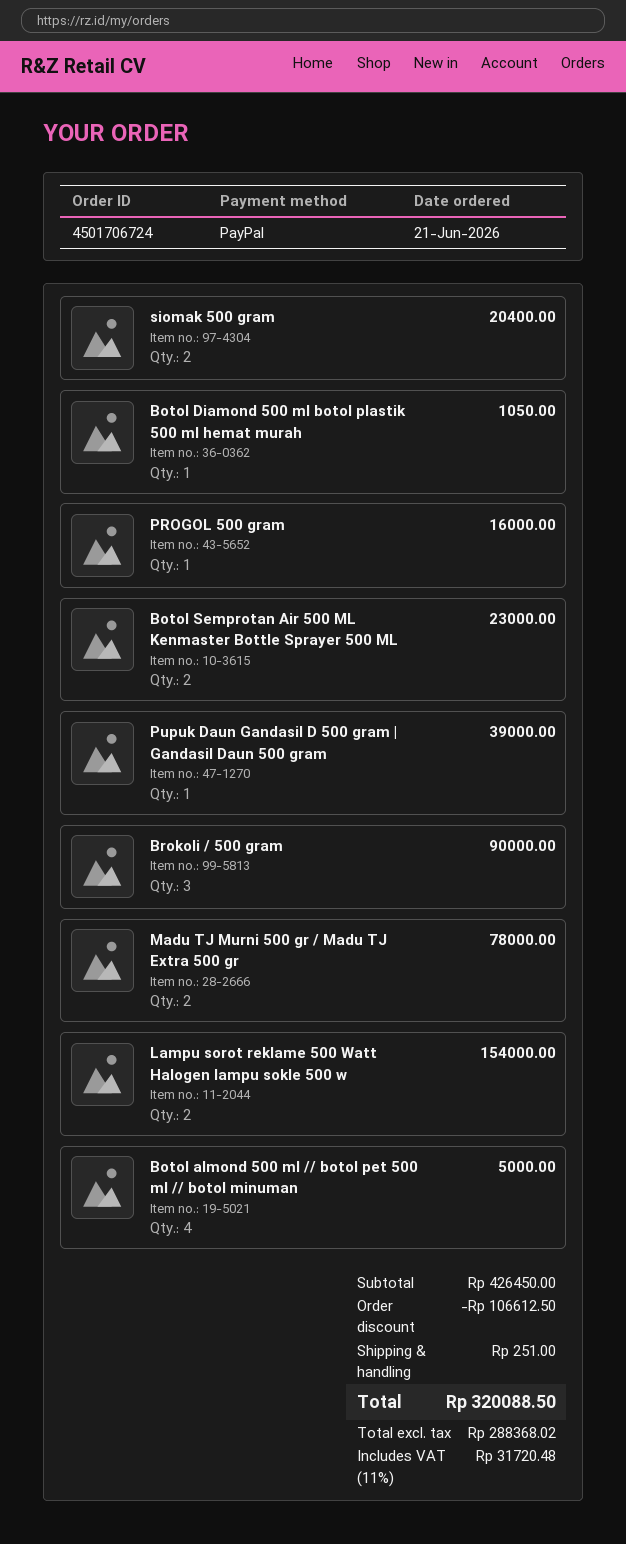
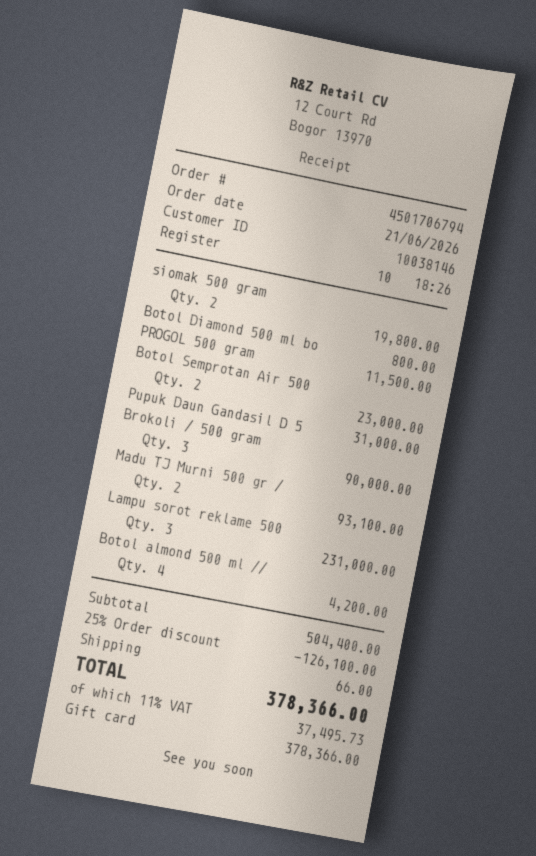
order number: 4501706724 -> 4501706794
payment method: PayPal -> gift card
siomak 500 gram: 2 for 20400.00 -> 2 for 19800.00
Botol Diamond 500 ml botol plastik 500 ml hemat murah: 1 for 1050.00 -> 1 for 800.00
PROGOL 500 gram: 1 for 16000.00 -> 1 for 11500.00
Pupuk Daun Gandasil D 500 gram | Gandasil Daun 500 gram: 1 for 39000.00 -> 1 for 31000.00
Madu TJ Murni 500 gr / Madu TJ Extra 500 gr: 2 for 78000.00 -> 2 for 93100.00
Lampu sorot reklame 500 Watt Halogen lampu sokle 500 w: 2 for 154000.00 -> 3 for 231000.00
Botol almond 500 ml // botol pet 500 ml // botol minuman: 4 for 5000.00 -> 4 for 4200.00
subtotal: 426450.00 -> 504400.00
discount: 106612.50 -> 126100.00
shipping: 251.00 -> 66.00
tax: 11% = 31720.48 -> 11% = 37495.73
total: 320088.50 -> 378366.00

